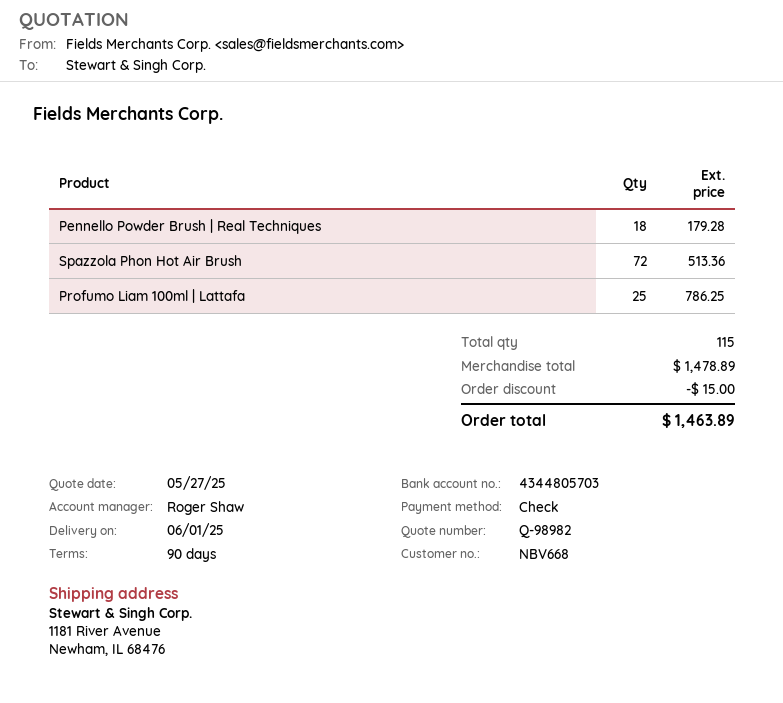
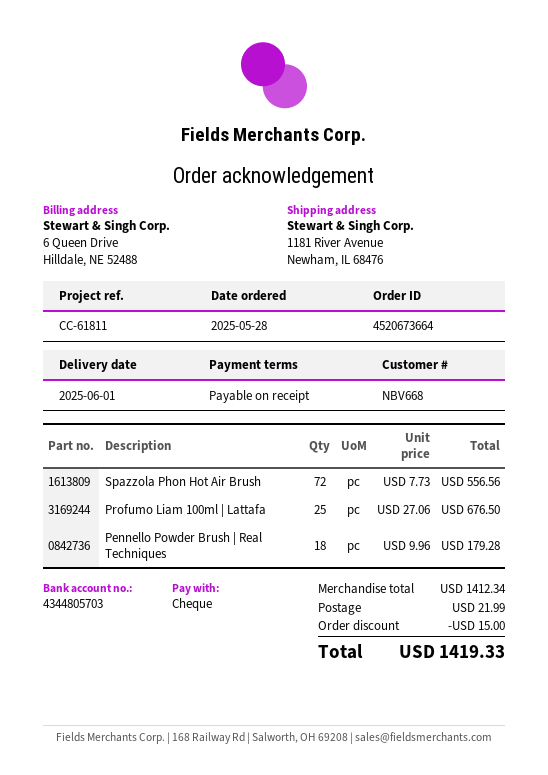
payment terms: 90 days -> on receipt
Spazzola Phon Hot Air Brush: 72 for 513.36 -> 72 for 556.56
Profumo Liam 100ml | Lattafa: 25 for 786.25 -> 25 for 676.50
subtotal: 1478.89 -> 1412.34
shipping: none -> 21.99
total: 1463.89 -> 1419.33

